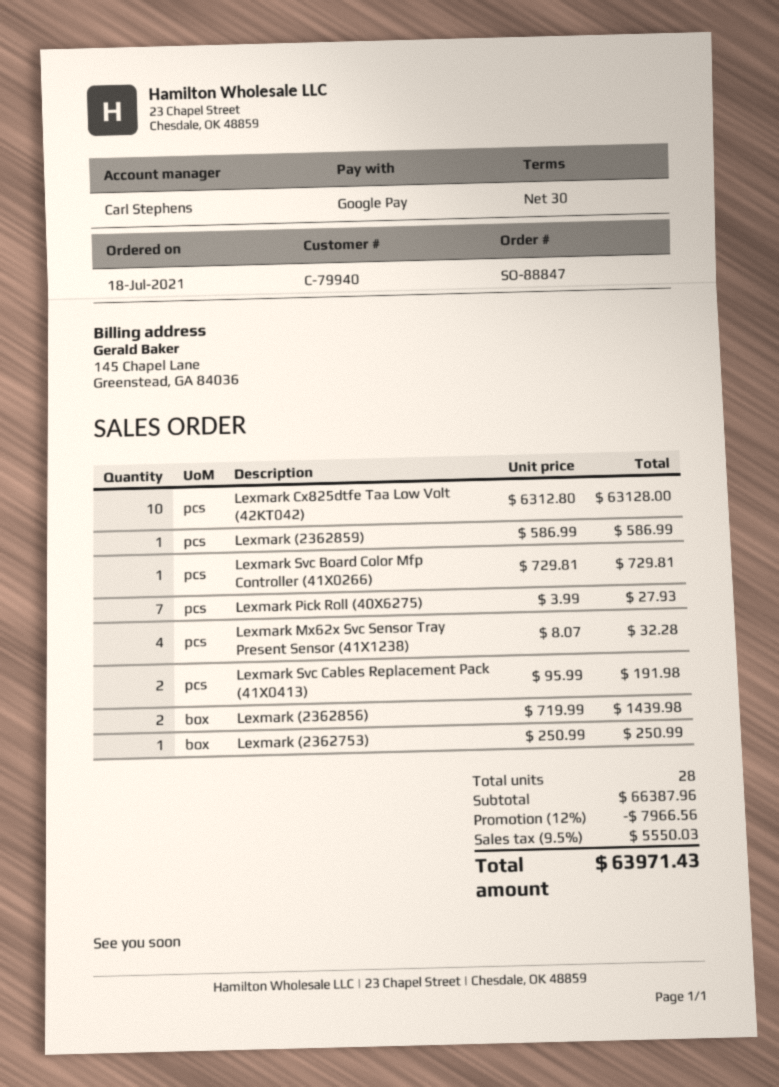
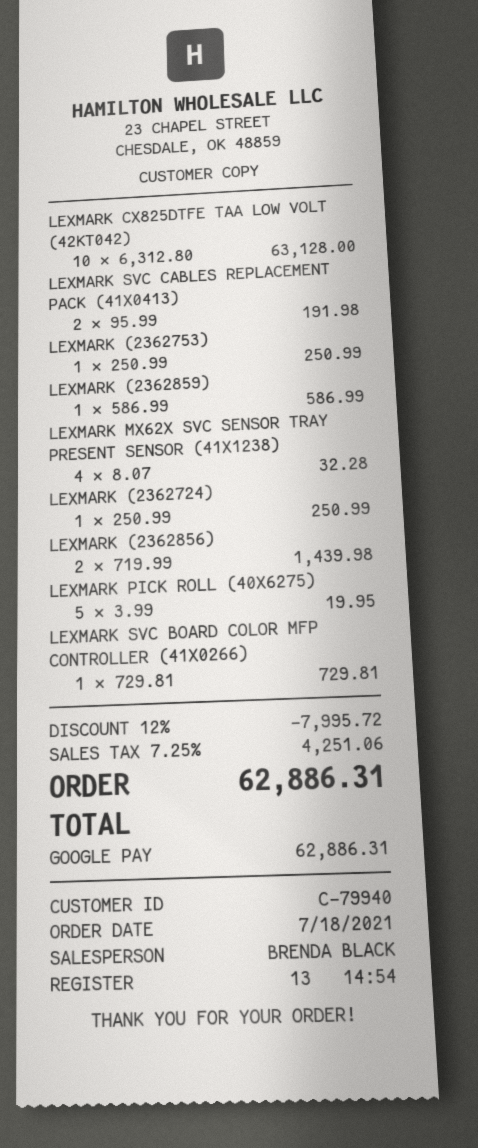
sales rep: Carl Stephens -> BRENDA BLACK
Lexmark Pick Roll (40X6275): 7 x 3.99 = 27.93 -> 5 x 3.99 = 19.95
LEXMARK (2362724): none -> 1 x 250.99 = 250.99
discount: 12% = 7966.56 -> 12% = 7995.72
tax: 9.5% = 5550.03 -> 7.25% = 4251.06
total: 63971.43 -> 62886.31

